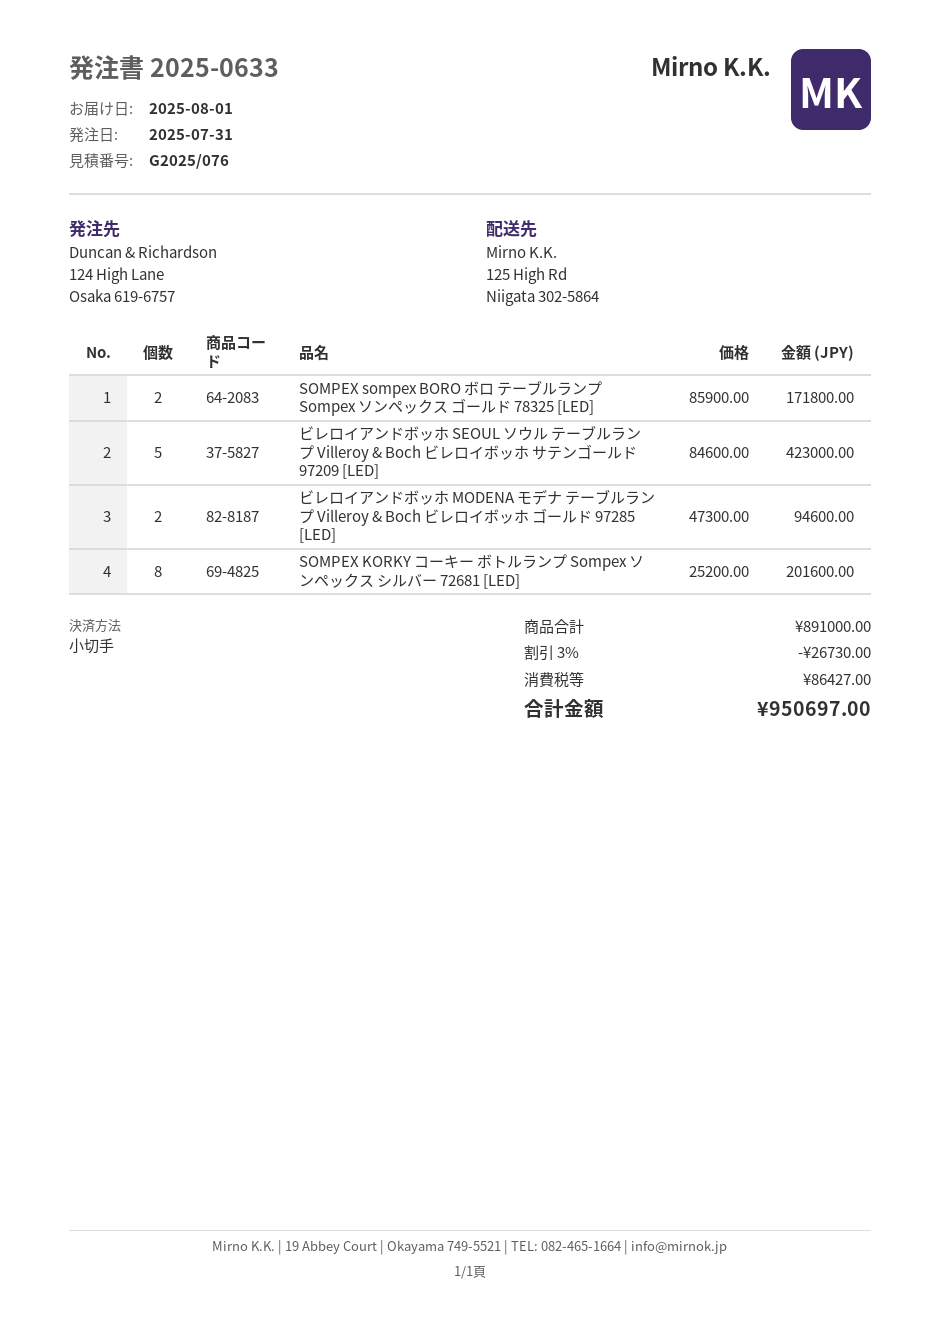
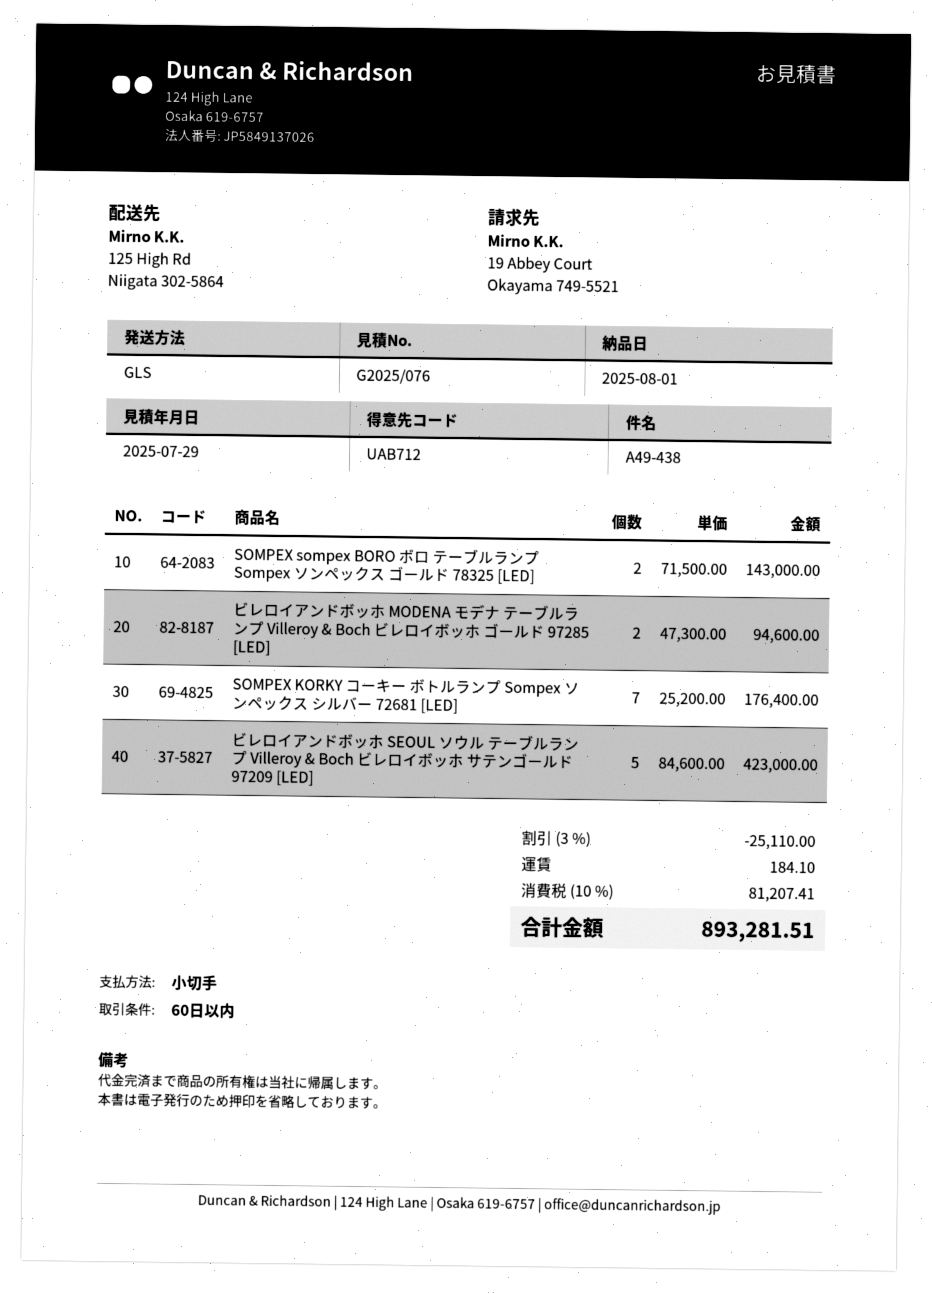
SOMPEX sompex BORO ボロ テーブルランプ Sompex ソンペックス ゴールド 78325 [LED]: 2 x 85900.00 = 171800.00 -> 2 x 71500.00 = 143000.00
SOMPEX KORKY コーキー ボトルランプ Sompex ソンペックス シルバー 72681 [LED]: 8 x 25200.00 = 201600.00 -> 7 x 25200.00 = 176400.00
discount: 3% = 26730.00 -> 3% = 25110.00
shipping: none -> 184.10
tax: 86427.00 -> 81207.41
total: 950697.00 -> 893281.51

